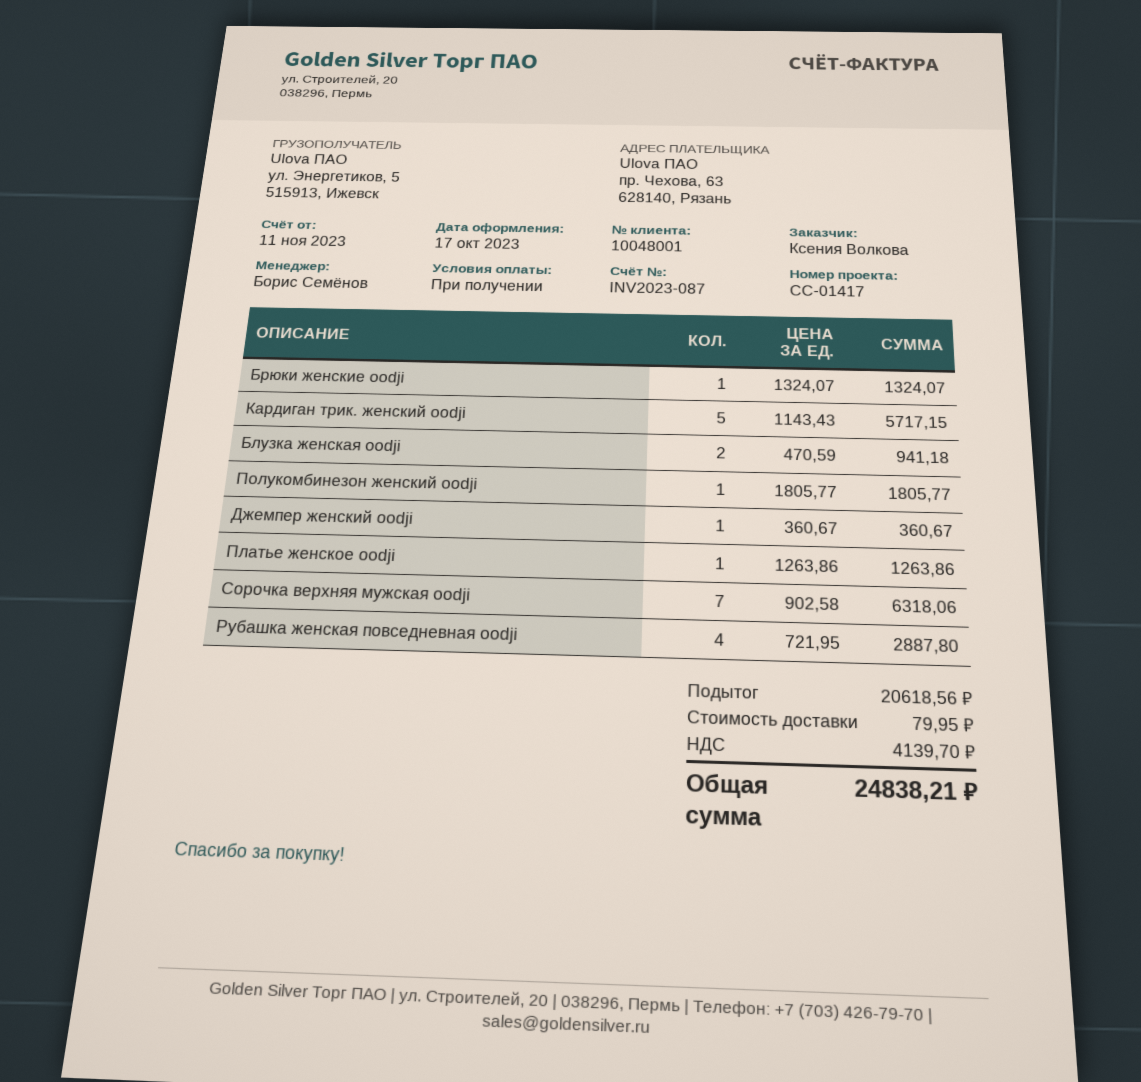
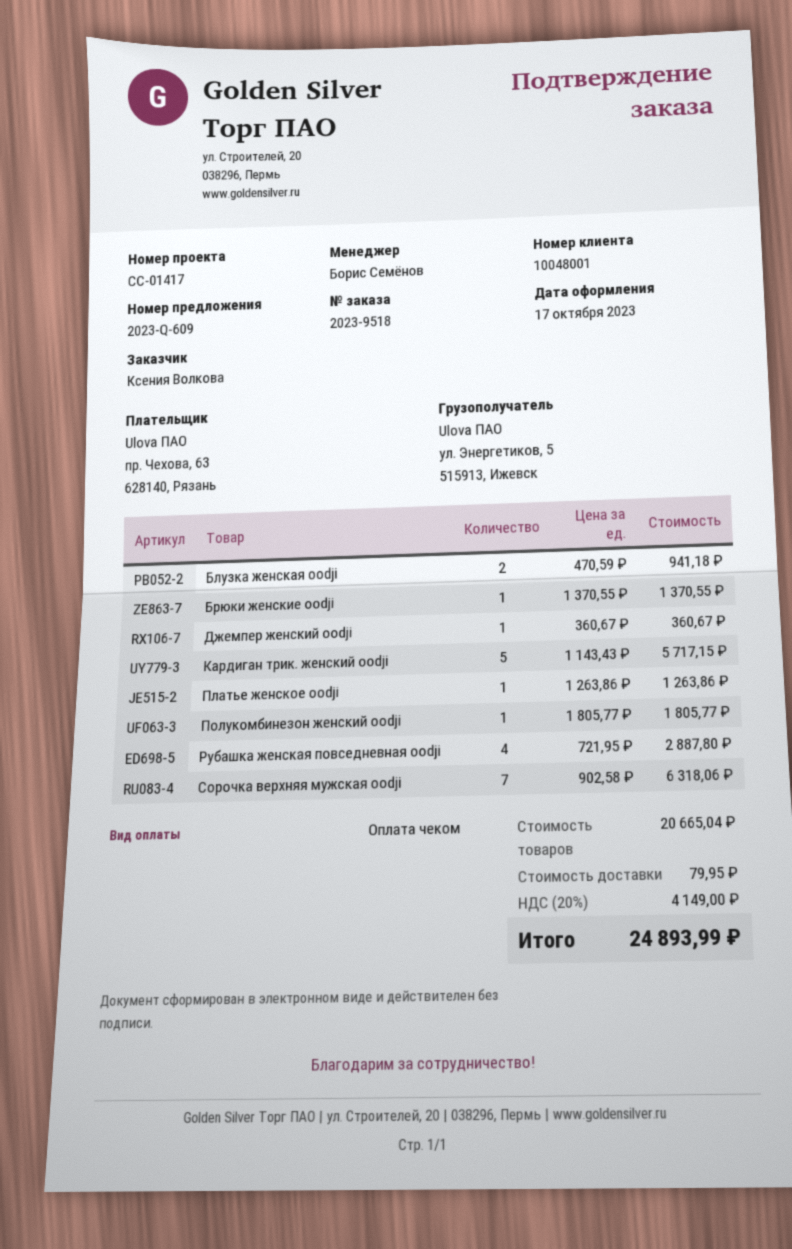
Брюки женские oodji: 1 x 1324.07 = 1324.07 -> 1 x 1370.55 = 1370.55
subtotal: 20618.56 -> 20665.04
tax: 4139.70 -> 4149.00
total: 24838.21 -> 24893.99

